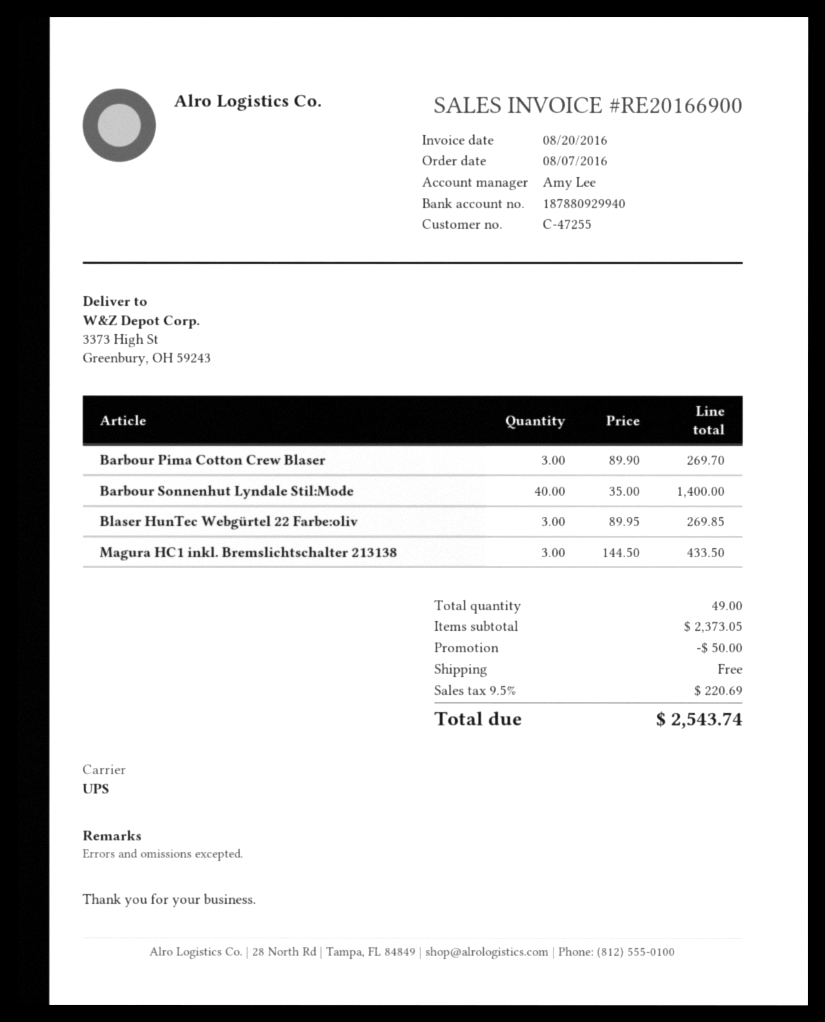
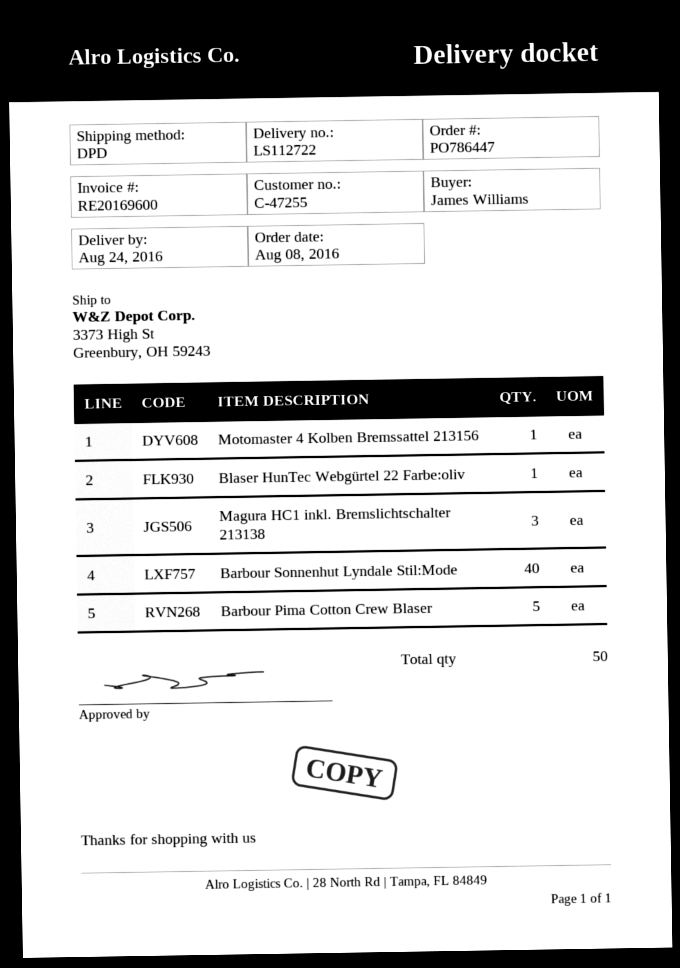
order date: 2016-08-07 -> 2016-08-08
invoice number: RE20166900 -> RE20169600
shipping method: UPS -> DPD
Barbour Pima Cotton Crew Blaser: 3 -> 5
Blaser HunTec Webgürtel 22 Farbe:oliv: 3 -> 1
Motomaster 4 Kolben Bremssattel 213156: none -> 1
total quantity: 49 -> 50

